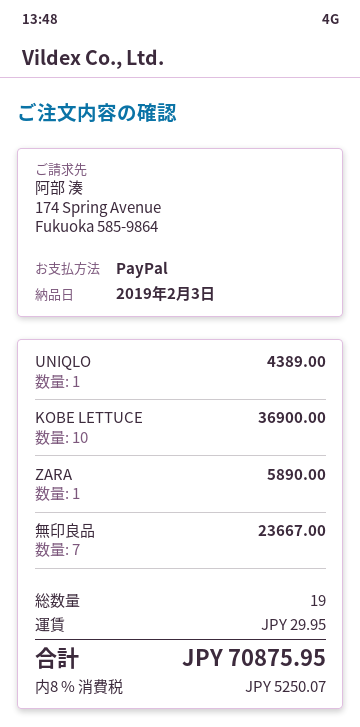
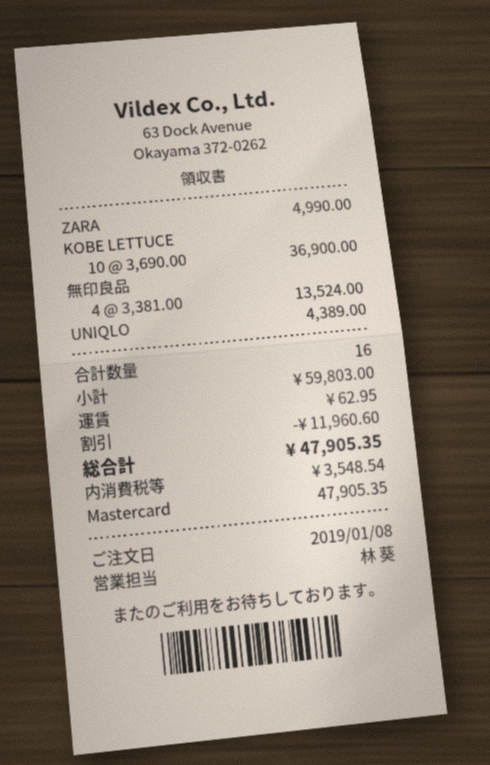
payment method: PayPal -> Mastercard
ZARA: 1 for 5890.00 -> 1 for 4990.00
無印良品: 7 for 23667.00 -> 4 for 13524.00
total quantity: 19 -> 16
discount: none -> 11960.60
shipping: 29.95 -> 62.95
tax: 5250.07 -> 3548.54
total: 70875.95 -> 47905.35

